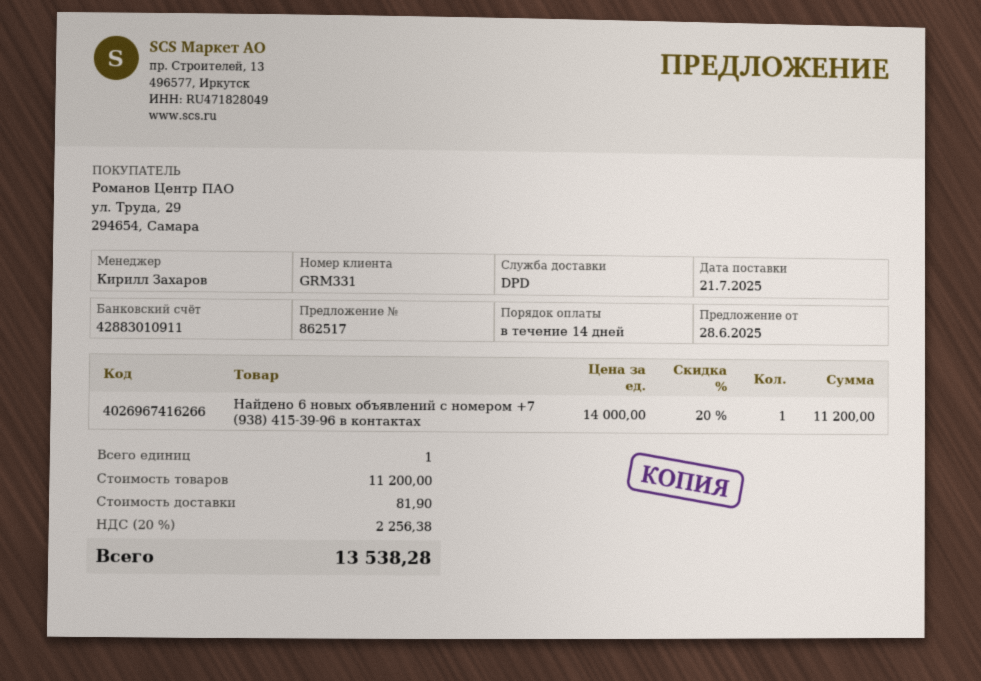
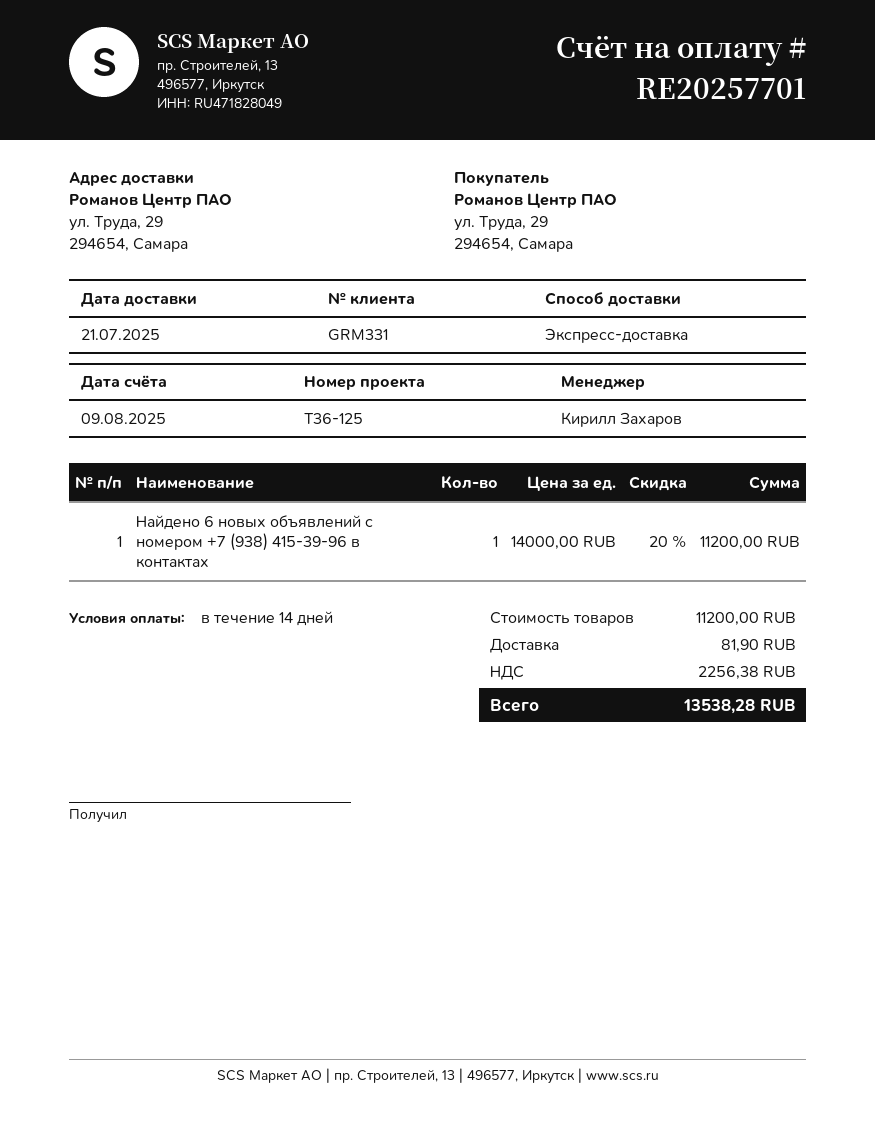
shipping method: DPD -> express

